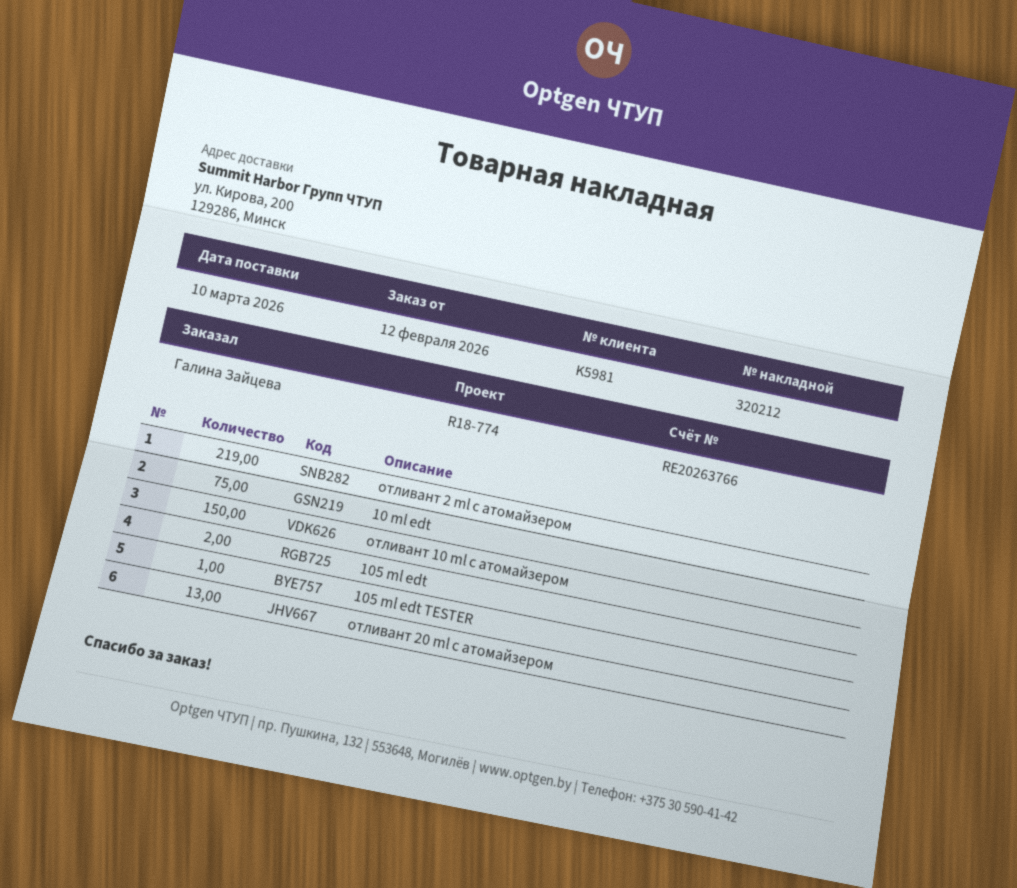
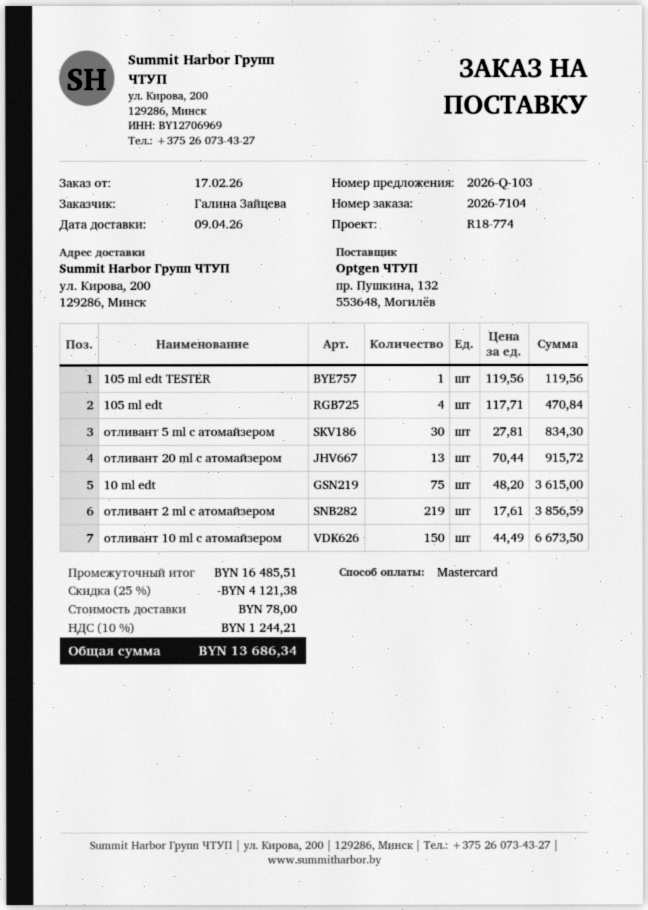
order date: 2026-02-12 -> 2026-02-17
delivery date: 2026-03-10 -> 2026-04-09
105 ml edt: 2 -> 4
отливант 5 ml с атомайзером: none -> 30

